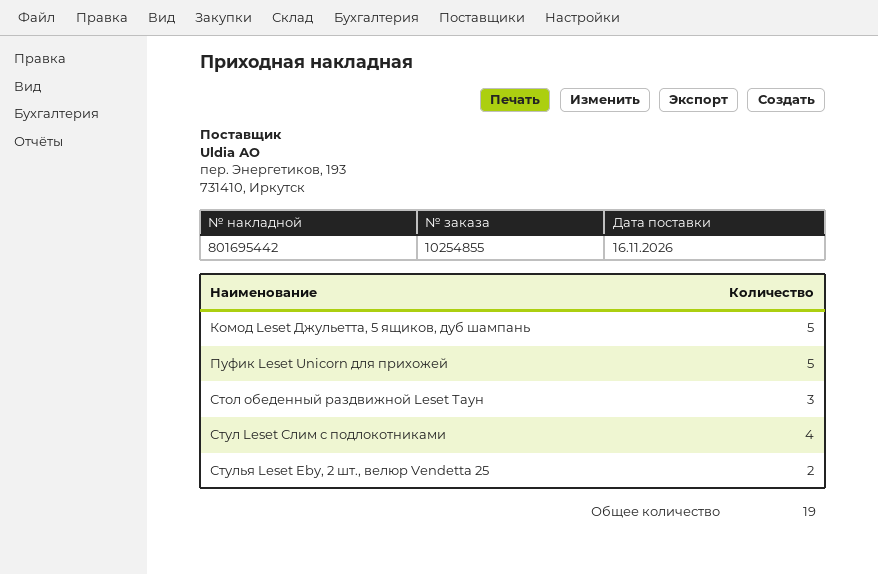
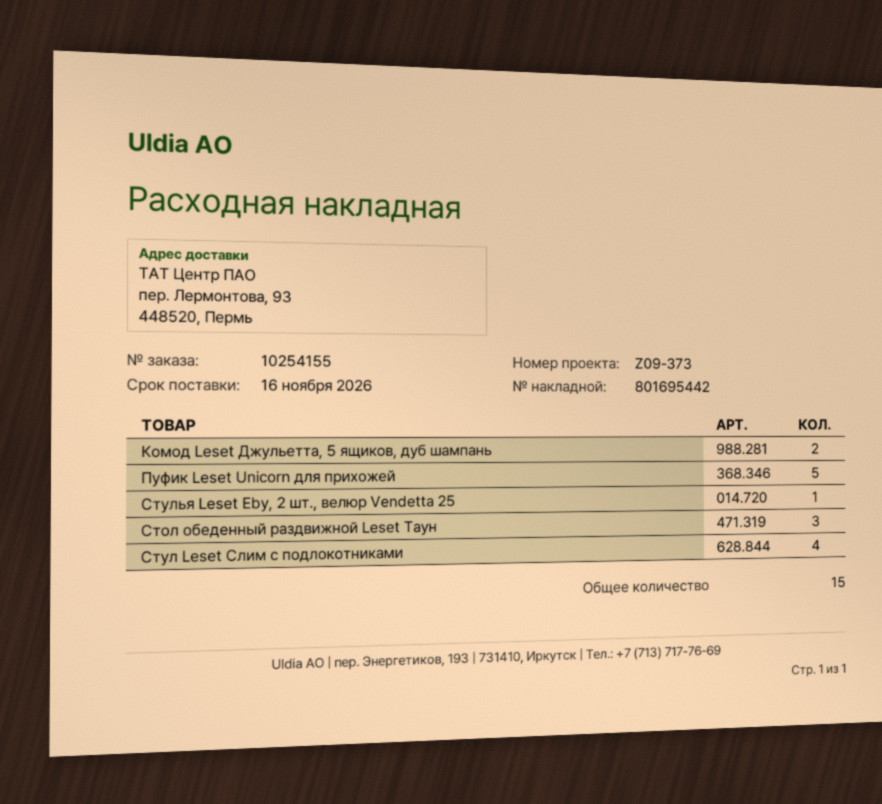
order number: 10254855 -> 10254155
Комод Leset Джульетта, 5 ящиков, дуб шампань: 5 -> 2
Стулья Leset Eby, 2 шт., велюр Vendetta 25: 2 -> 1
total quantity: 19 -> 15

